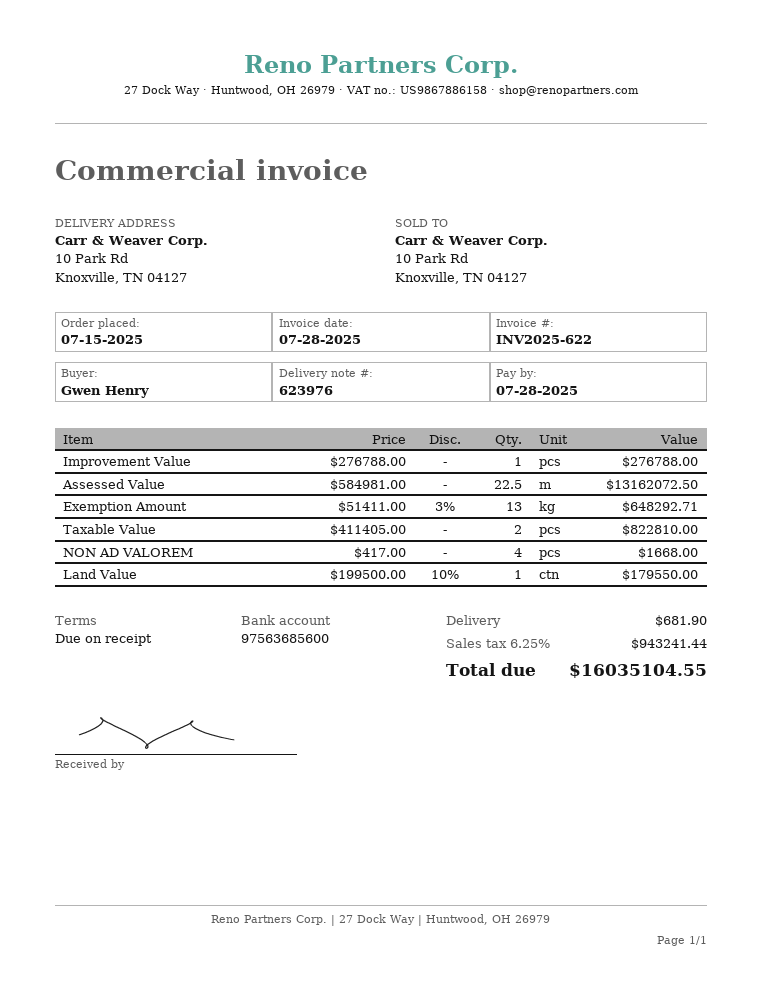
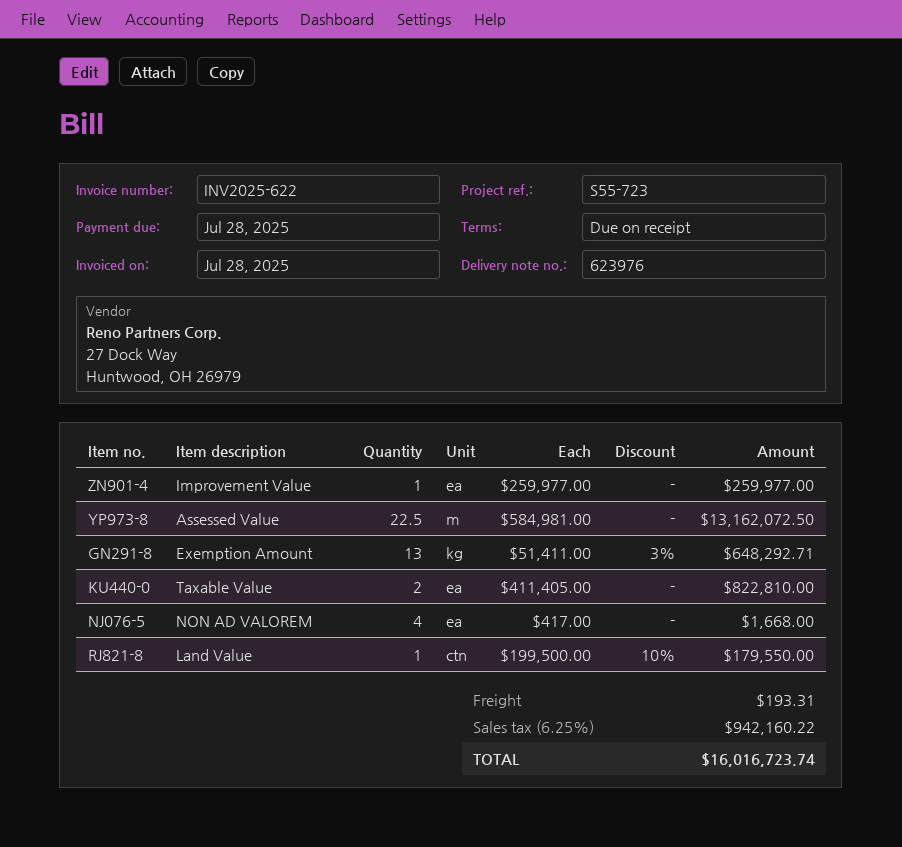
Improvement Value: 1 x 276788.00 = 276788.00 -> 1 x 259977.00 = 259977.00
shipping: 681.90 -> 193.31
tax: 6.25% = 943241.44 -> 6.25% = 942160.22
total: 16035104.55 -> 16016723.74

